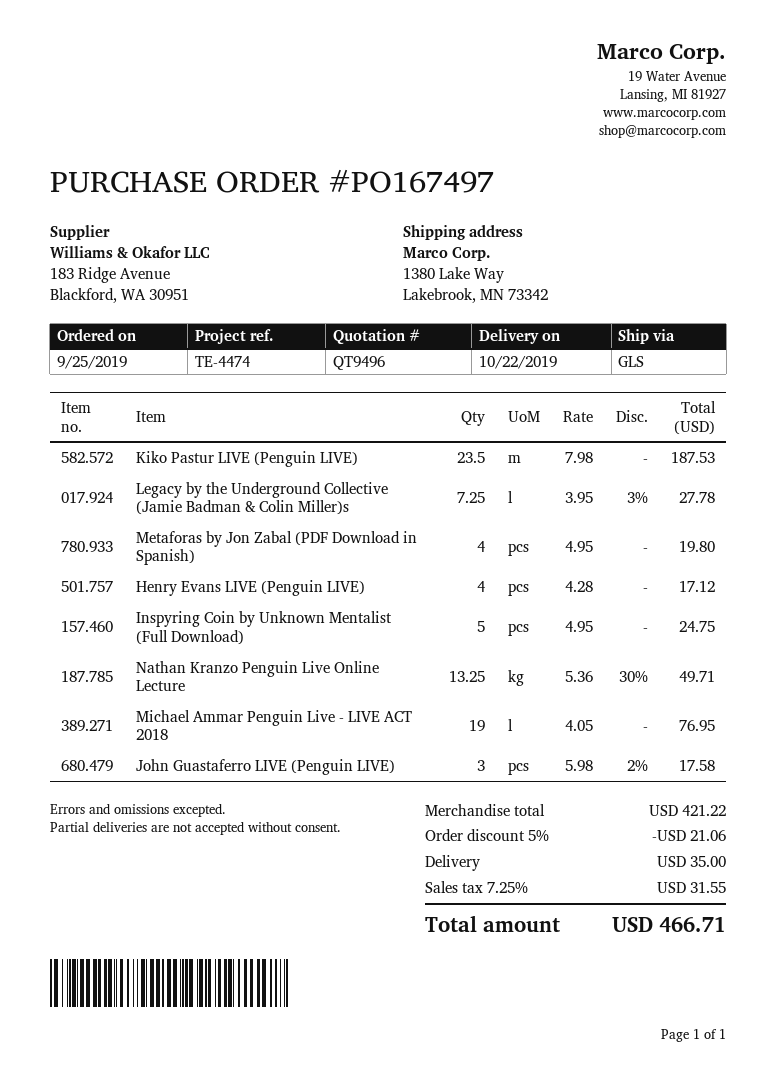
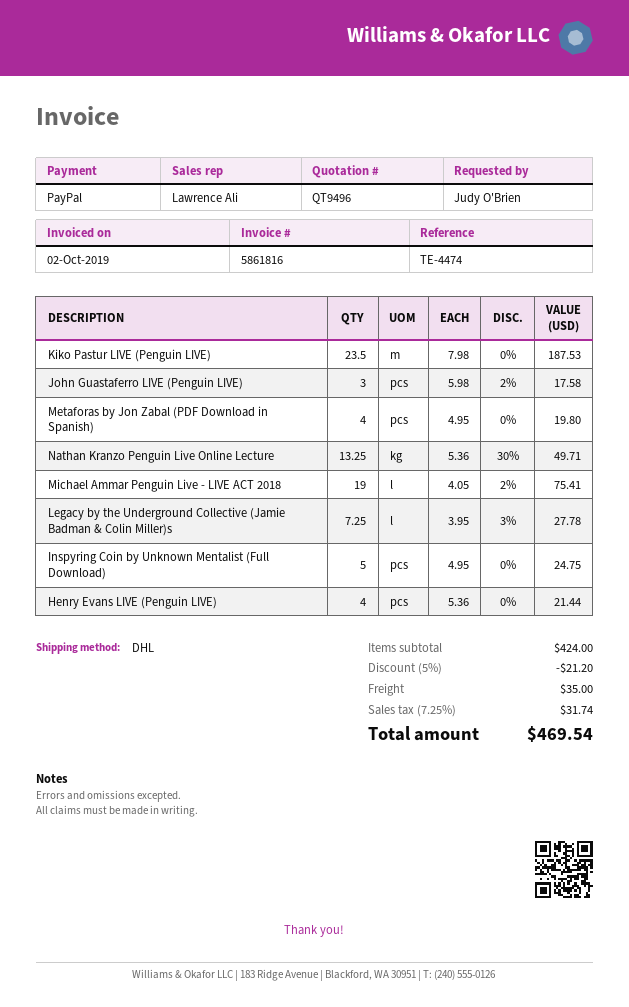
shipping method: GLS -> DHL
Henry Evans LIVE (Penguin LIVE): 4 x 4.28 = 17.12 -> 4 x 5.36 = 21.44
Michael Ammar Penguin Live - LIVE ACT 2018: 19 x 4.05 = 76.95 -> 19 x 4.05 - 2% = 75.41
subtotal: 421.22 -> 424.00
discount: 5% = 21.06 -> 5% = 21.20
tax: 7.25% = 31.55 -> 7.25% = 31.74
total: 466.71 -> 469.54

